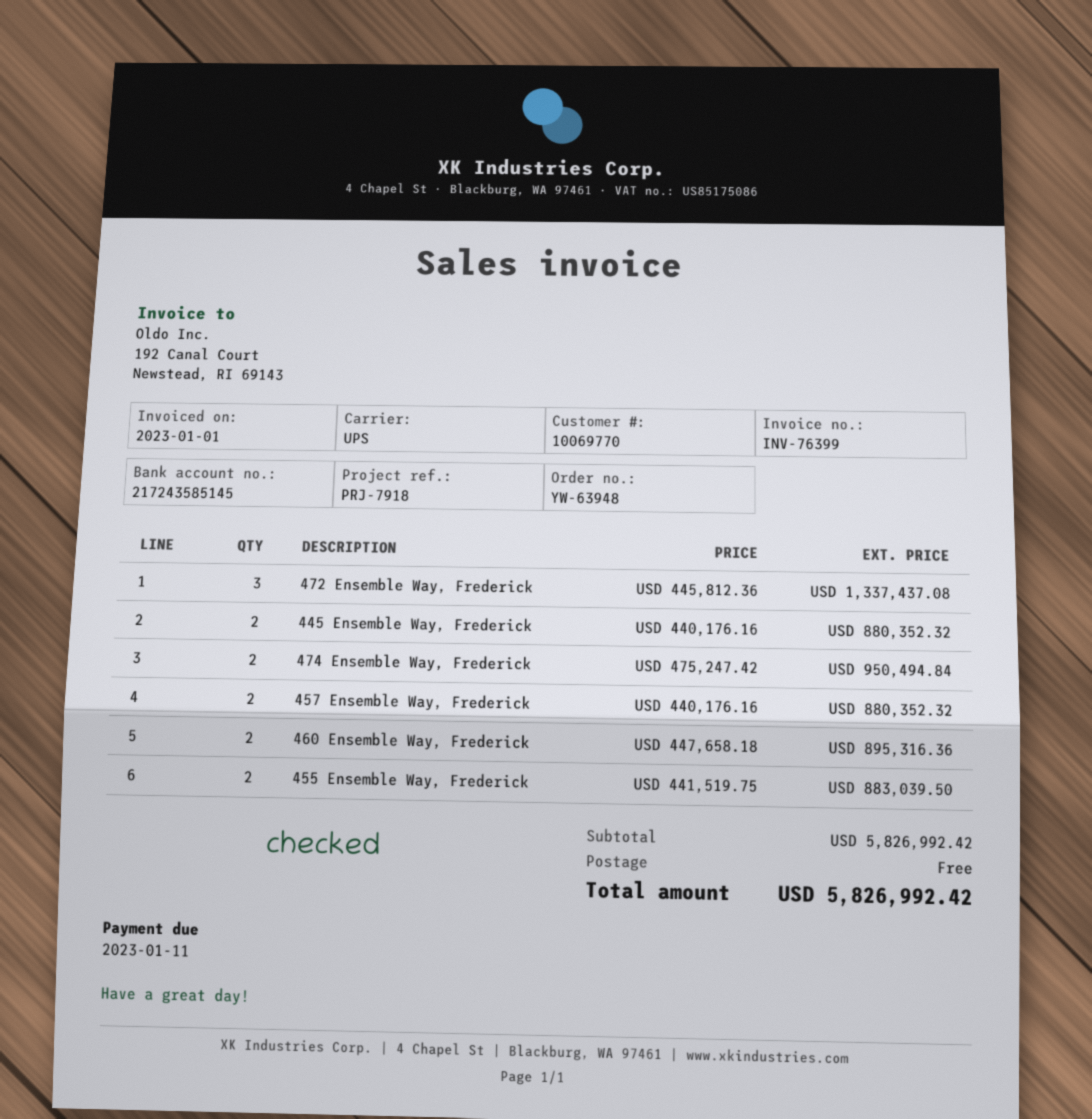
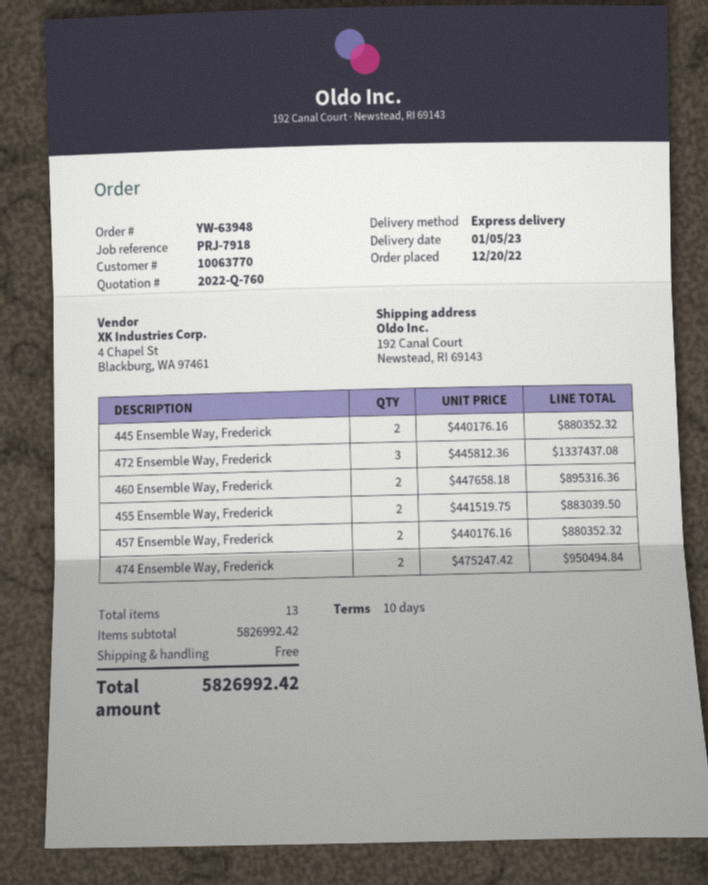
customer number: 10069770 -> 10063770
shipping method: UPS -> express

